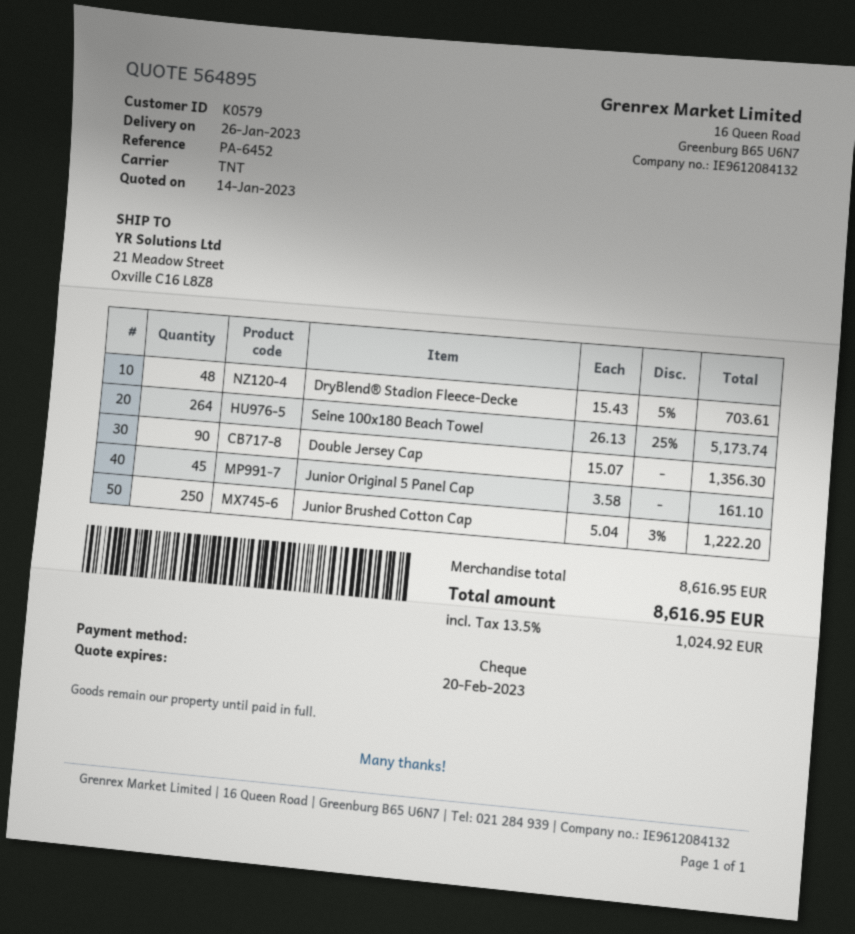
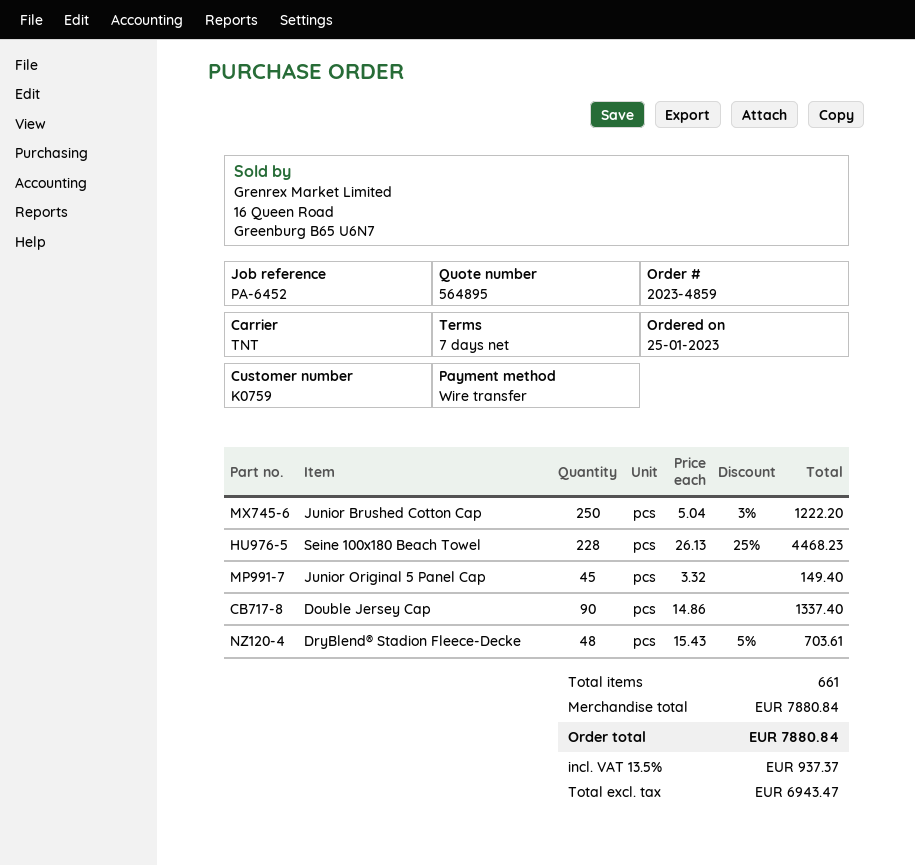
customer number: K0579 -> K0759
payment method: cheque -> bank transfer
Seine 100x180 Beach Towel: 264 x 26.13 - 25% = 5173.74 -> 228 x 26.13 - 25% = 4468.23
Double Jersey Cap: 90 x 15.07 = 1356.30 -> 90 x 14.86 = 1337.40
Junior Original 5 Panel Cap: 45 x 3.58 = 161.10 -> 45 x 3.32 = 149.40
subtotal: 8616.95 -> 7880.84
tax: 13.5% = 1024.92 -> 13.5% = 937.37
total: 8616.95 -> 7880.84

